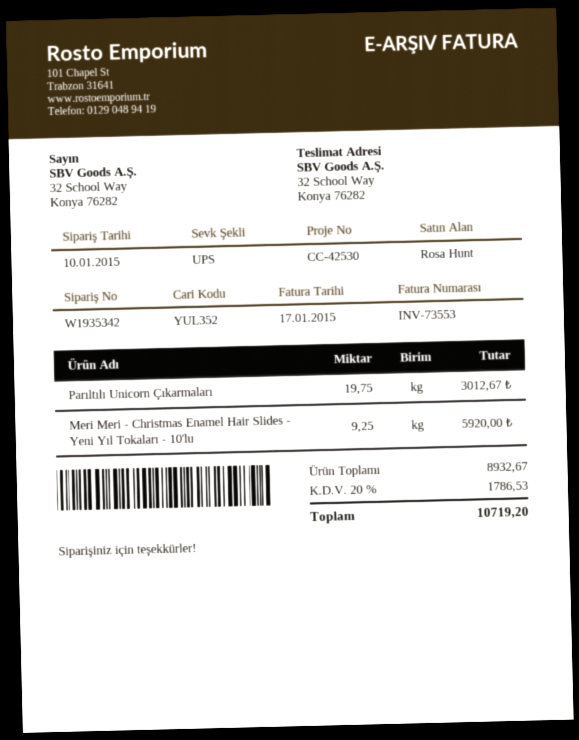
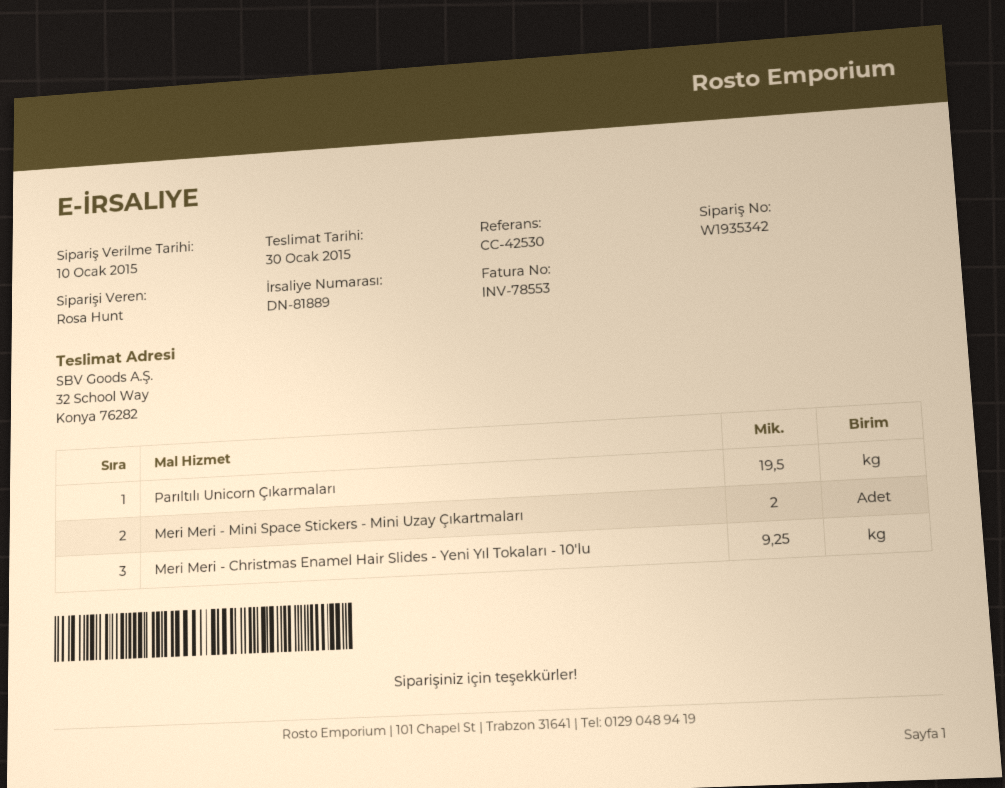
invoice number: INV-73553 -> INV-78553
Parıltılı Unicorn Çıkarmaları: 19.75 -> 19.5
Meri Meri - Mini Space Stickers - Mini Uzay Çıkartmaları: none -> 2

